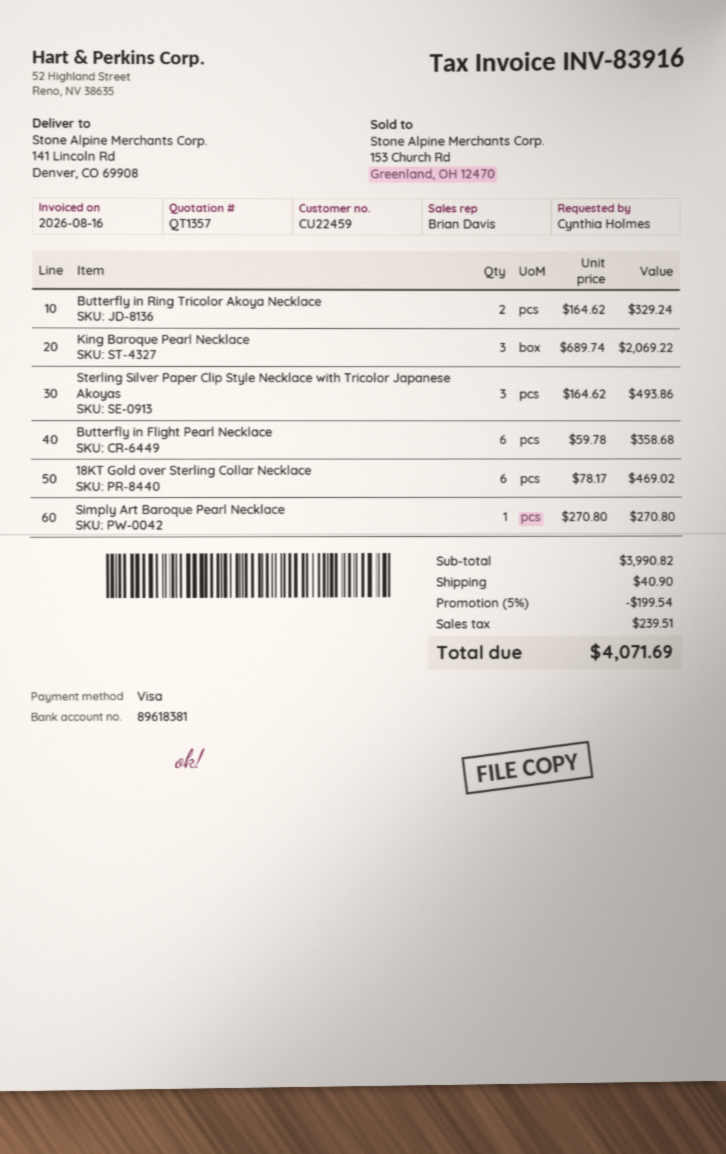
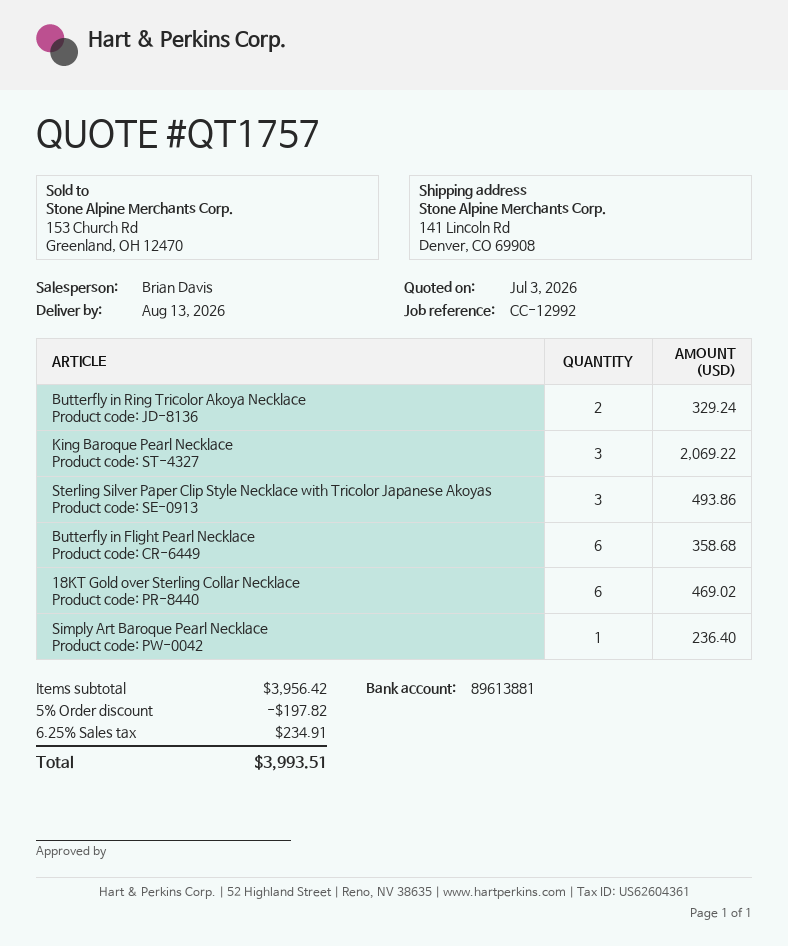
quote number: QT1357 -> QT1757
bank account: 89618381 -> 89613881
Simply Art Baroque Pearl Necklace: 1 for 270.80 -> 1 for 236.40
subtotal: 3990.82 -> 3956.42
discount: 5% = 199.54 -> 5% = 197.82
shipping: 40.90 -> none
tax: 239.51 -> 234.91
total: 4071.69 -> 3993.51

